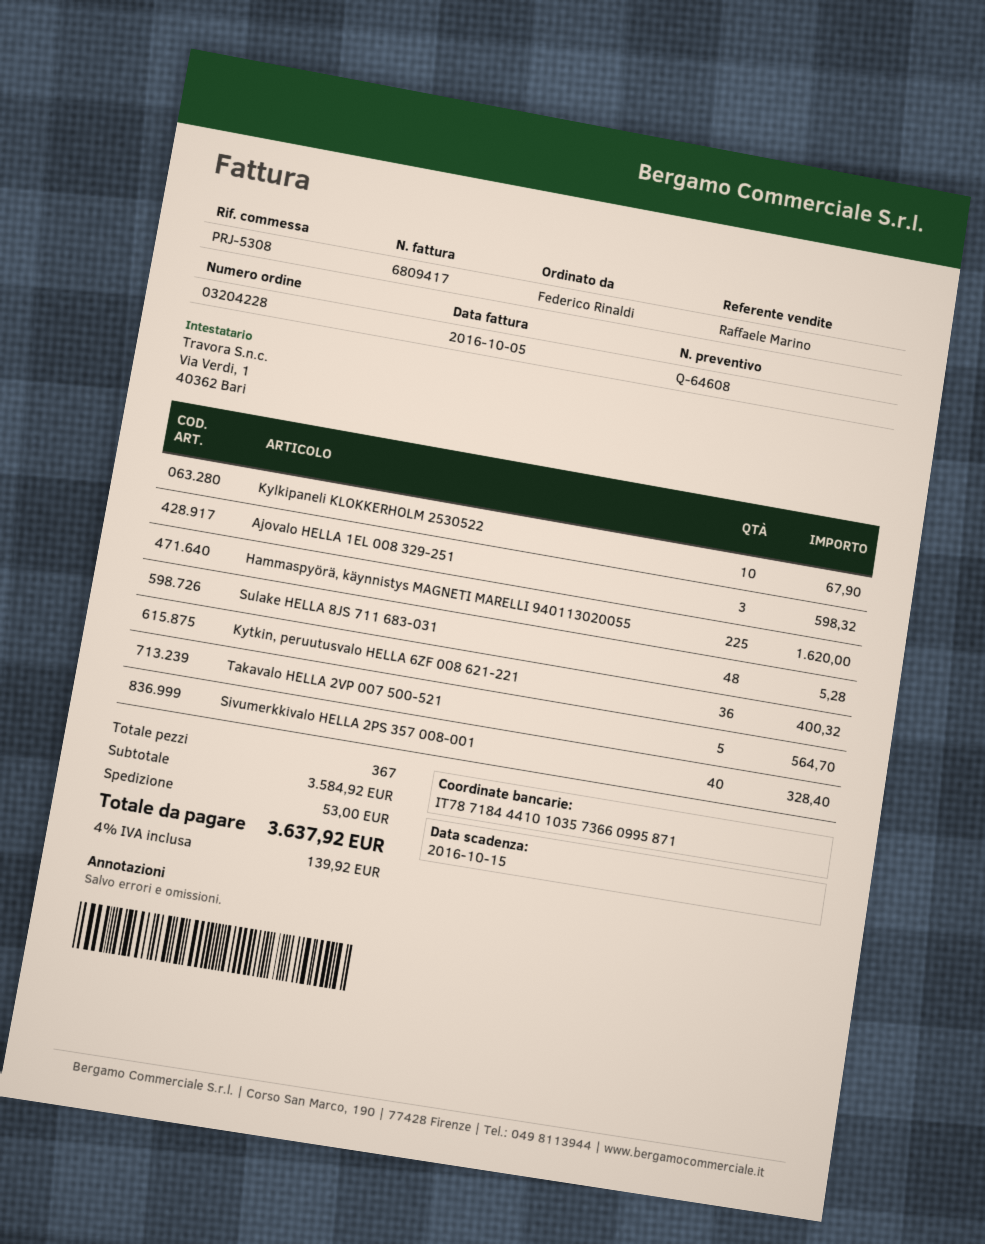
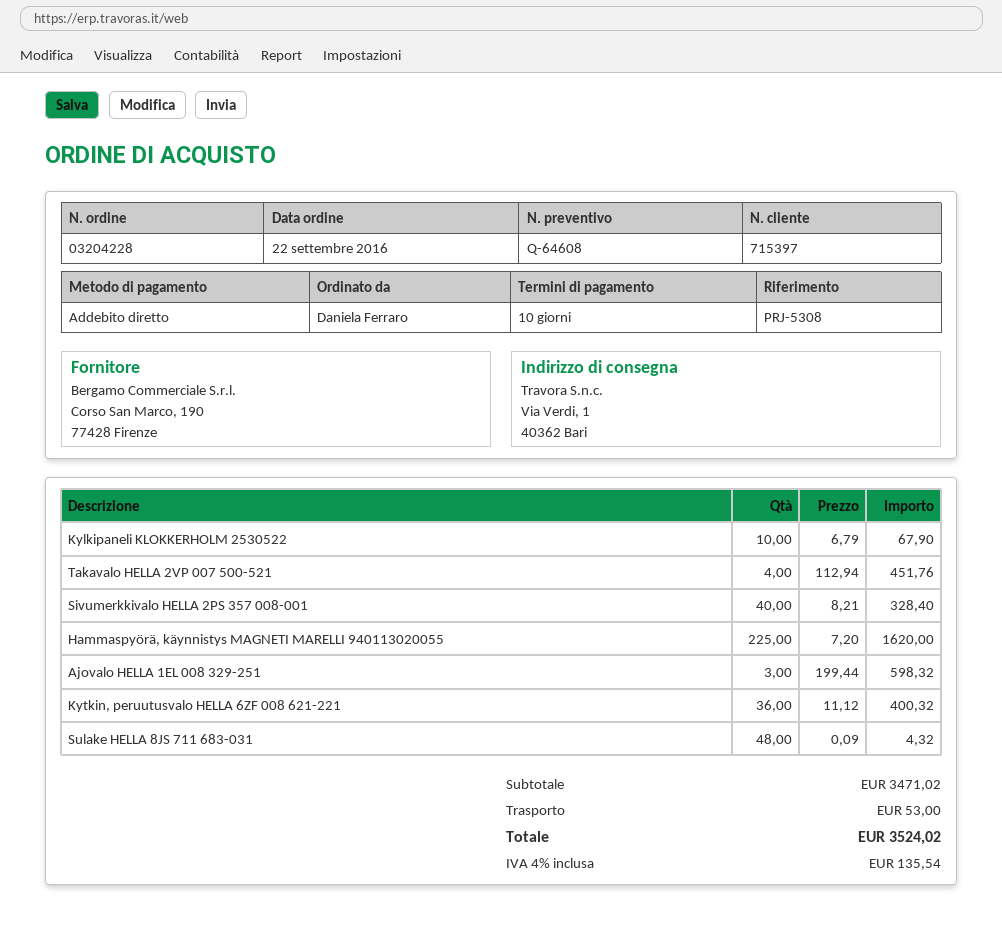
ordered by: Federico Rinaldi -> Daniela Ferraro
Sulake HELLA 8JS 711 683-031: 48 for 5.28 -> 48 for 4.32
Takavalo HELLA 2VP 007 500-521: 5 for 564.70 -> 4 for 451.76
subtotal: 3584.92 -> 3471.02
tax: 4% = 139.92 -> 4% = 135.54
total: 3637.92 -> 3524.02

